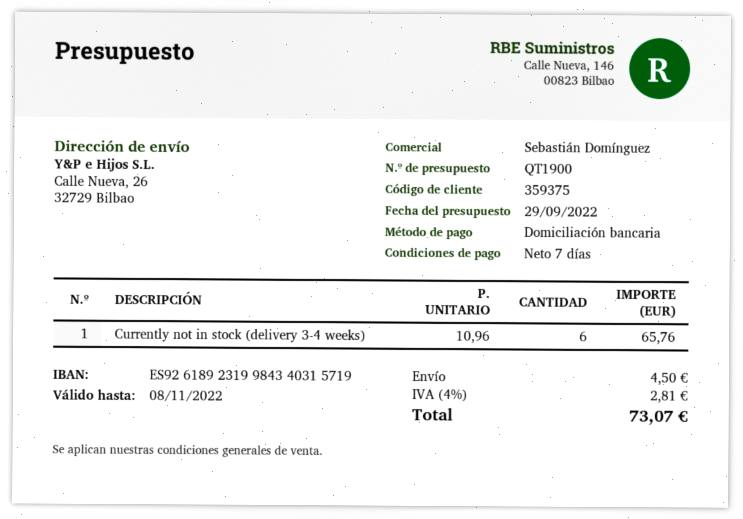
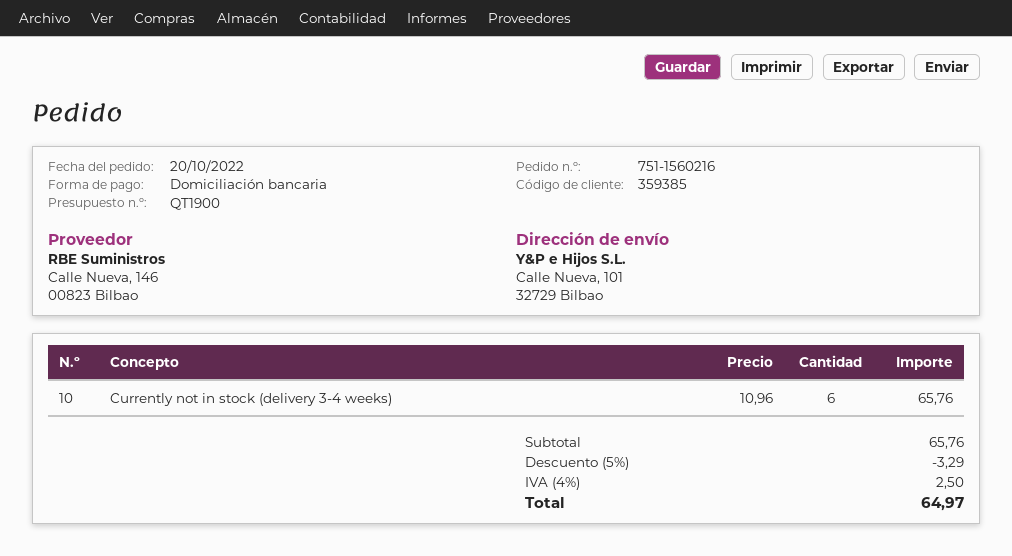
customer number: 359375 -> 359385
ship to: Calle Nueva, 26, 32729 Bilbao -> Calle Nueva, 101, 32729 Bilbao
discount: none -> 5% = 3.29
shipping: 4.50 -> none
tax: 4% = 2.81 -> 4% = 2.50
total: 73.07 -> 64.97

